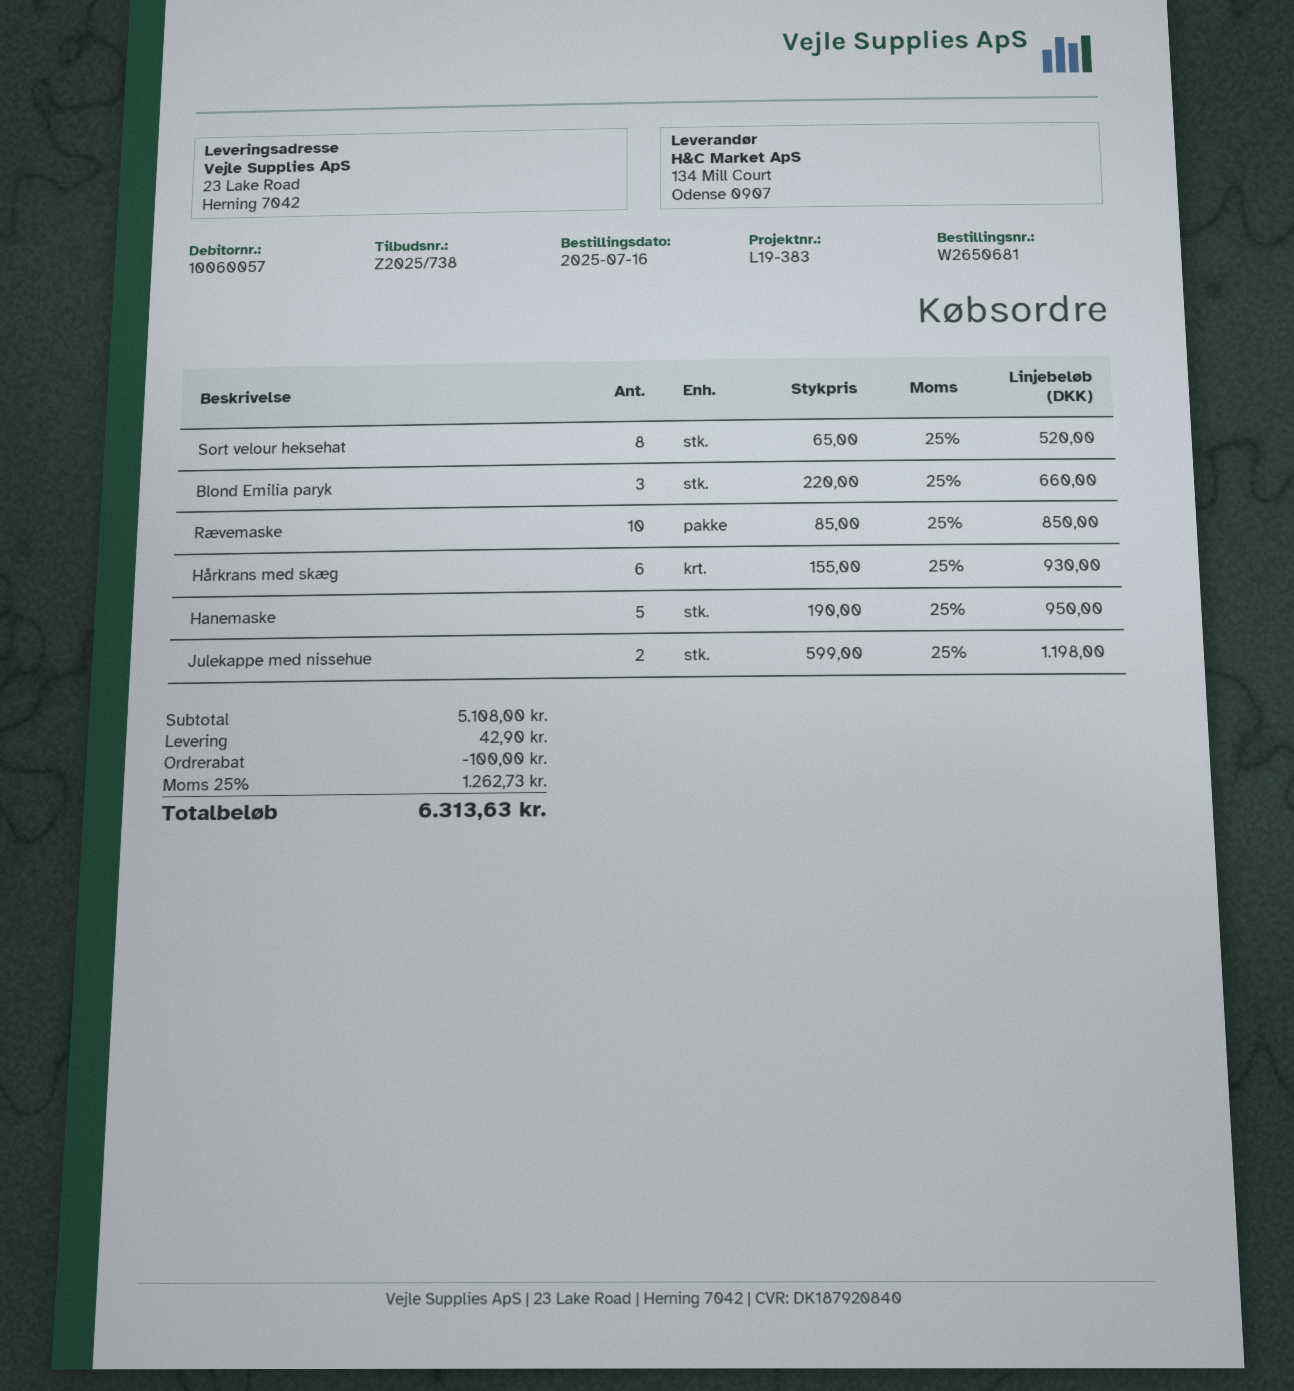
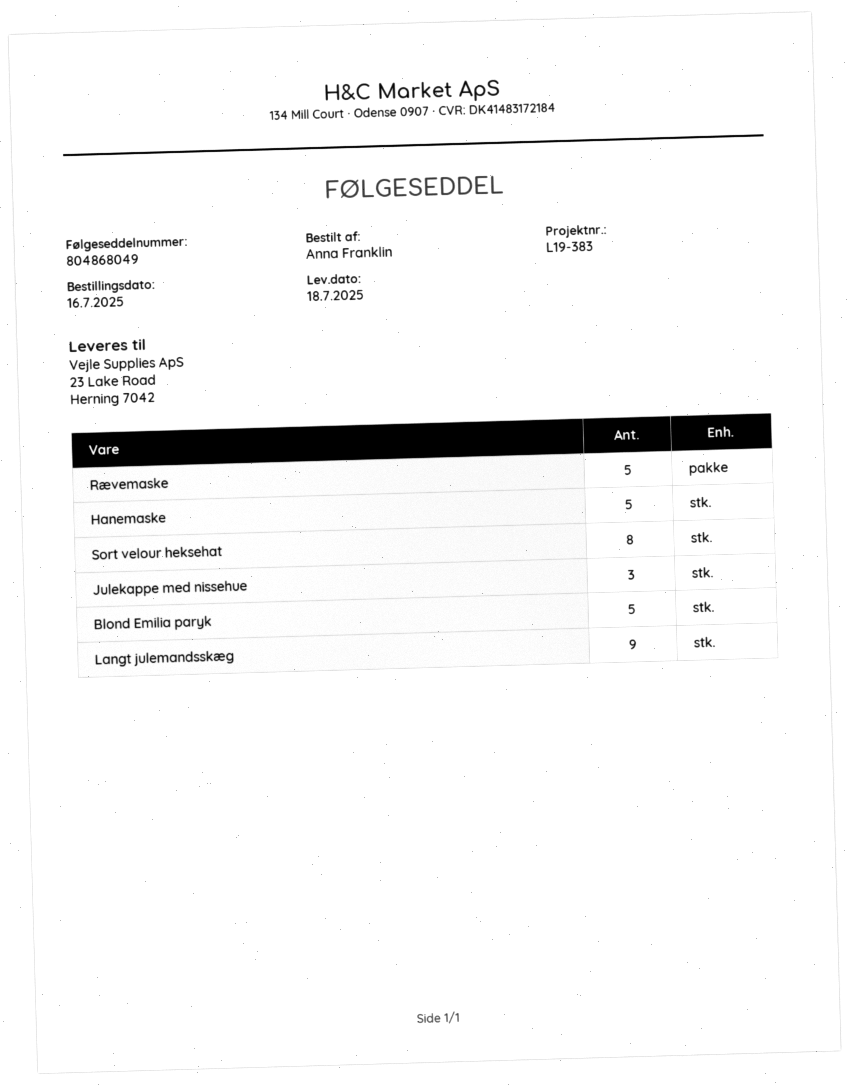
Blond Emilia paryk: 3 -> 5
Rævemaske: 10 -> 5
Hårkrans med skæg: 6 -> none
Julekappe med nissehue: 2 -> 3
Langt julemandsskæg: none -> 9

